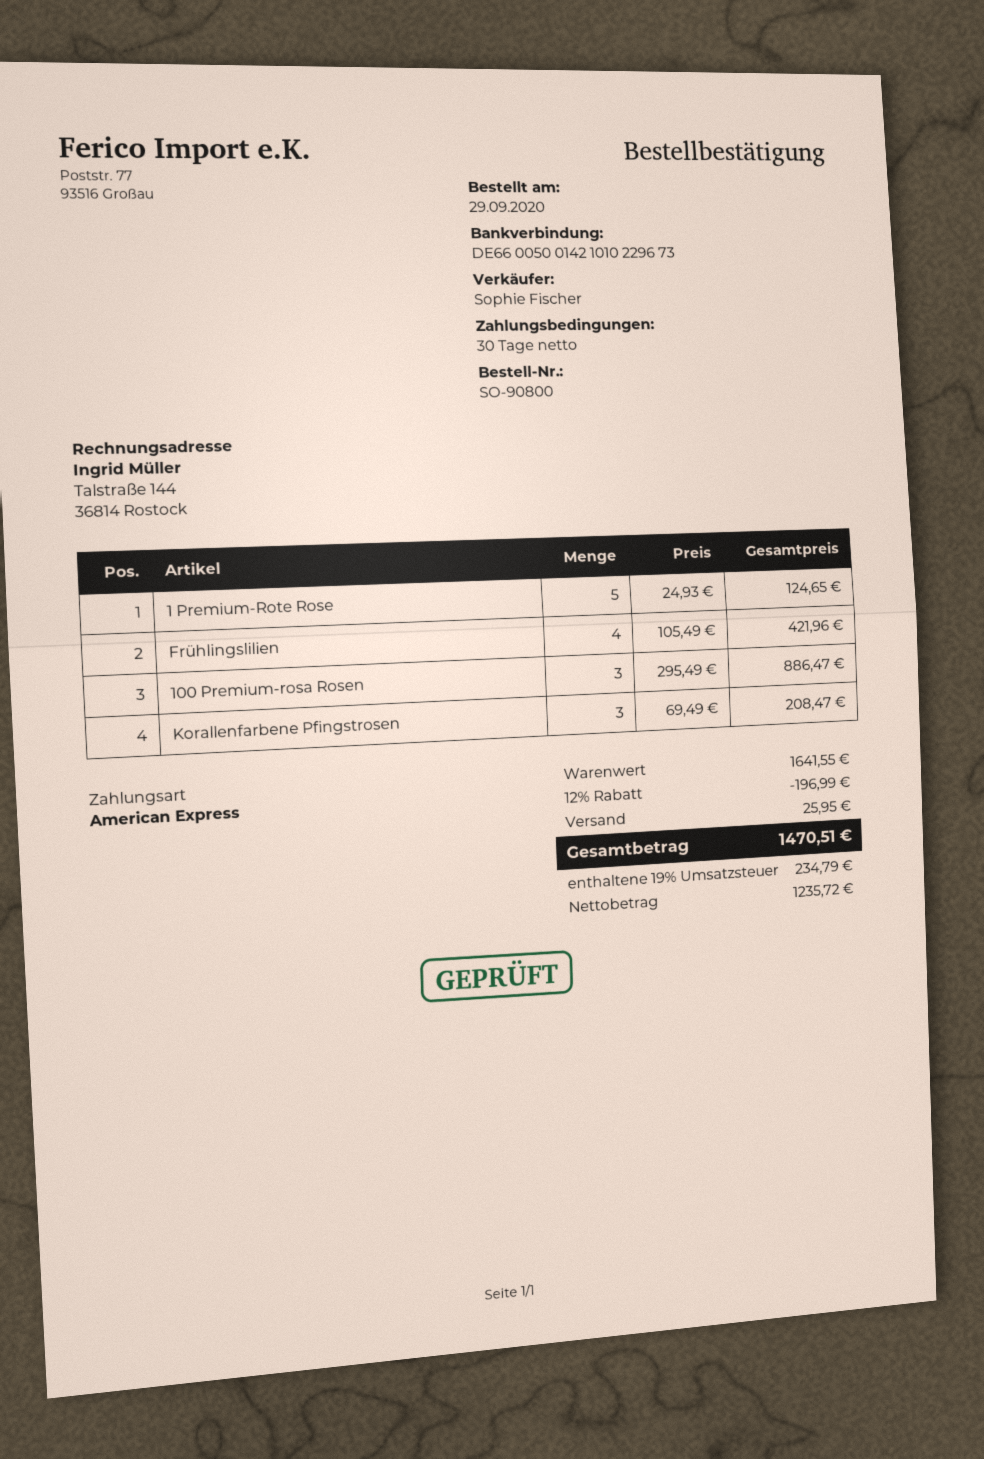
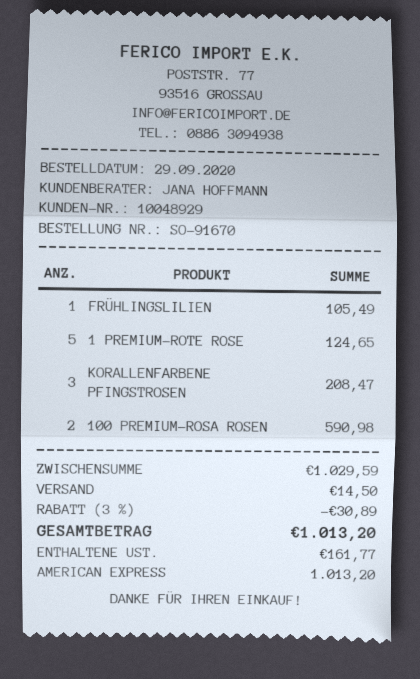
order number: SO-90800 -> SO-91670
sales rep: Sophie Fischer -> JANA HOFFMANN
Frühlingslilien: 4 for 421.96 -> 1 for 105.49
100 Premium-rosa Rosen: 3 for 886.47 -> 2 for 590.98
subtotal: 1641.55 -> 1029.59
discount: 12% = 196.99 -> 3% = 30.89
shipping: 25.95 -> 14.50
tax: 234.79 -> 161.77
total: 1470.51 -> 1013.20

